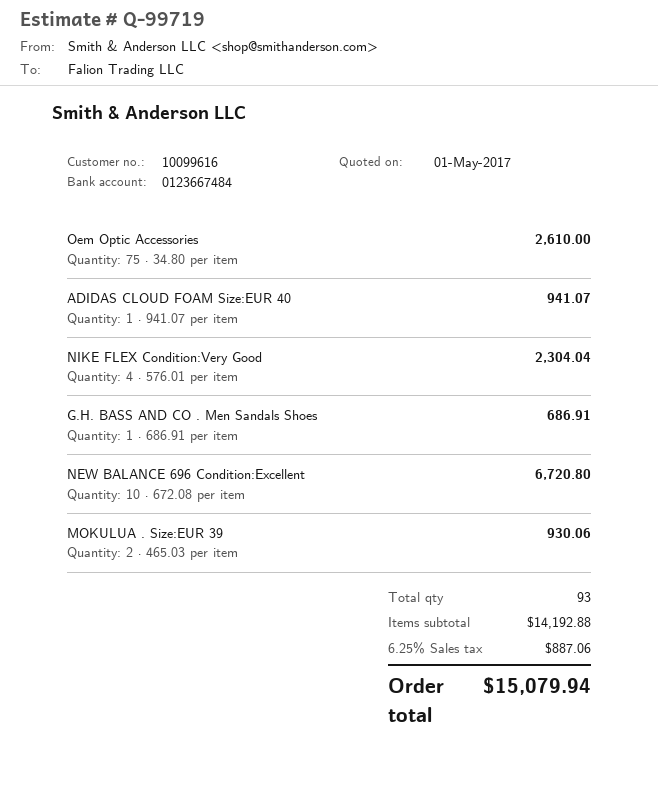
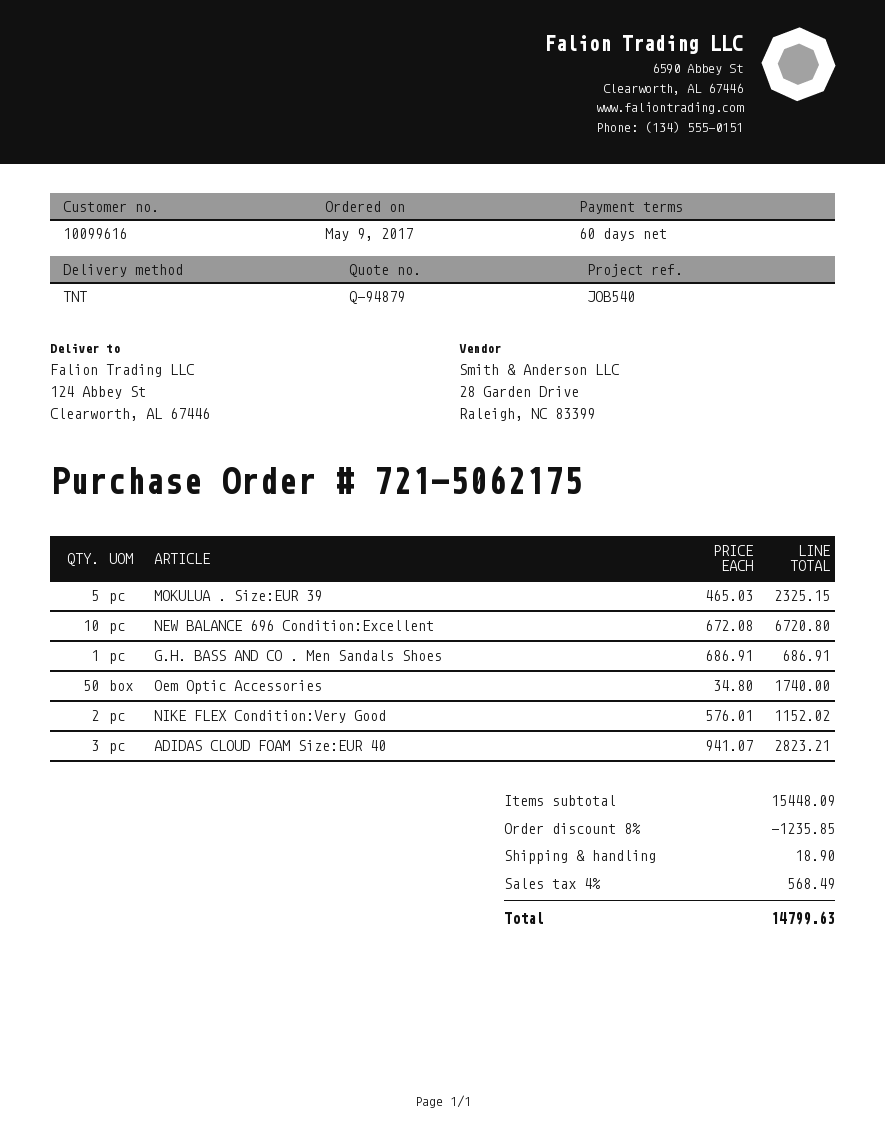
quote number: Q-99719 -> Q-94879
Oem Optic Accessories: 75 x 34.80 = 2610.00 -> 50 x 34.80 = 1740.00
ADIDAS CLOUD FOAM Size:EUR 40: 1 x 941.07 = 941.07 -> 3 x 941.07 = 2823.21
NIKE FLEX Condition:Very Good: 4 x 576.01 = 2304.04 -> 2 x 576.01 = 1152.02
MOKULUA . Size:EUR 39: 2 x 465.03 = 930.06 -> 5 x 465.03 = 2325.15
subtotal: 14192.88 -> 15448.09
discount: none -> 8% = 1235.85
shipping: none -> 18.90
tax: 6.25% = 887.06 -> 4% = 568.49
total: 15079.94 -> 14799.63

